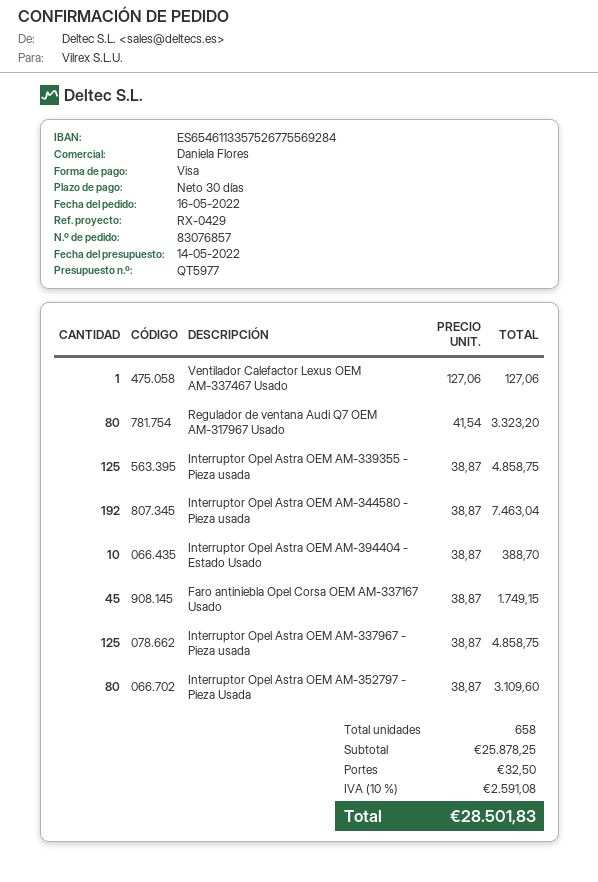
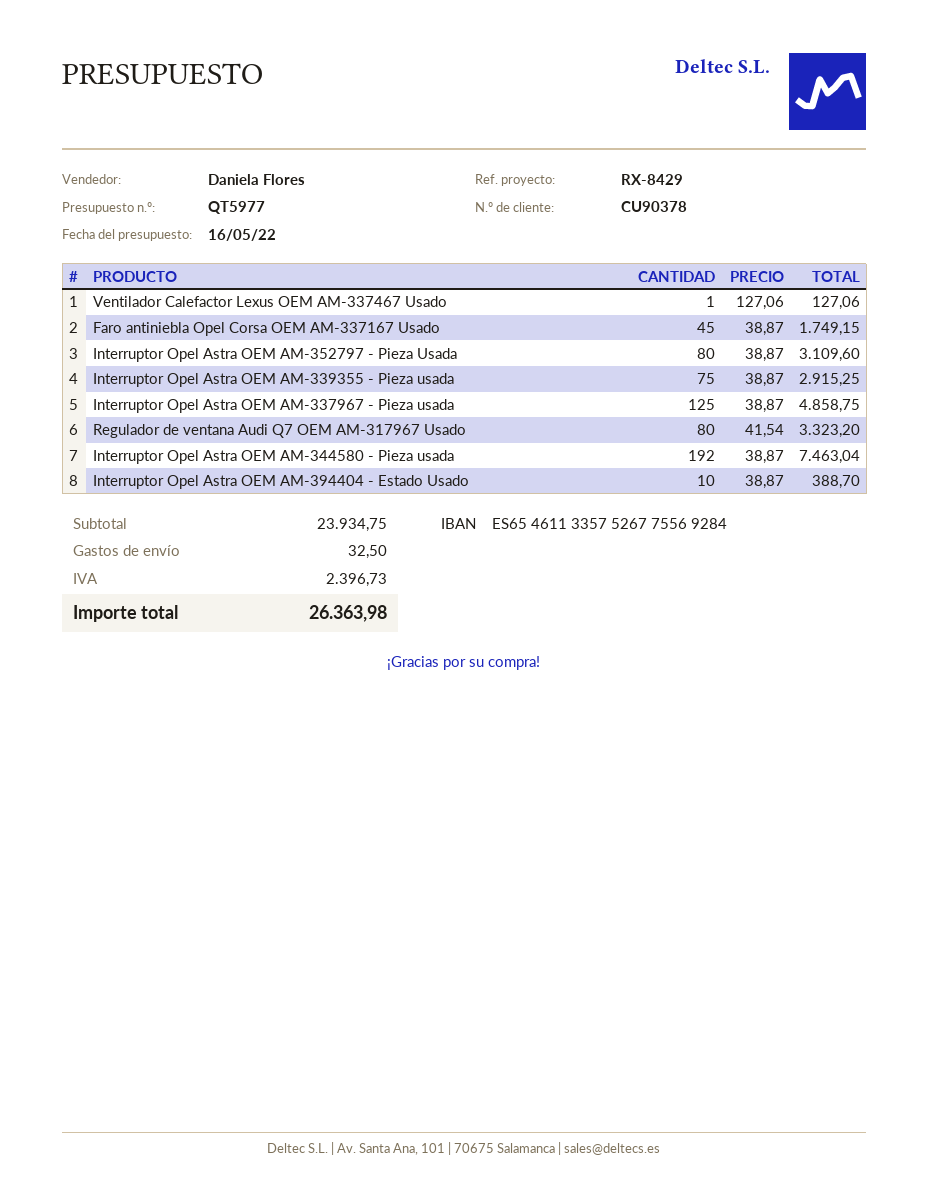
quote date: 2022-05-14 -> 2022-05-16
reference: RX-0429 -> RX-8429
Interruptor Opel Astra OEM AM-339355 - Pieza usada: 125 x 38.87 = 4858.75 -> 75 x 38.87 = 2915.25
subtotal: 25878.25 -> 23934.75
tax: 2591.08 -> 2396.73
total: 28501.83 -> 26363.98

